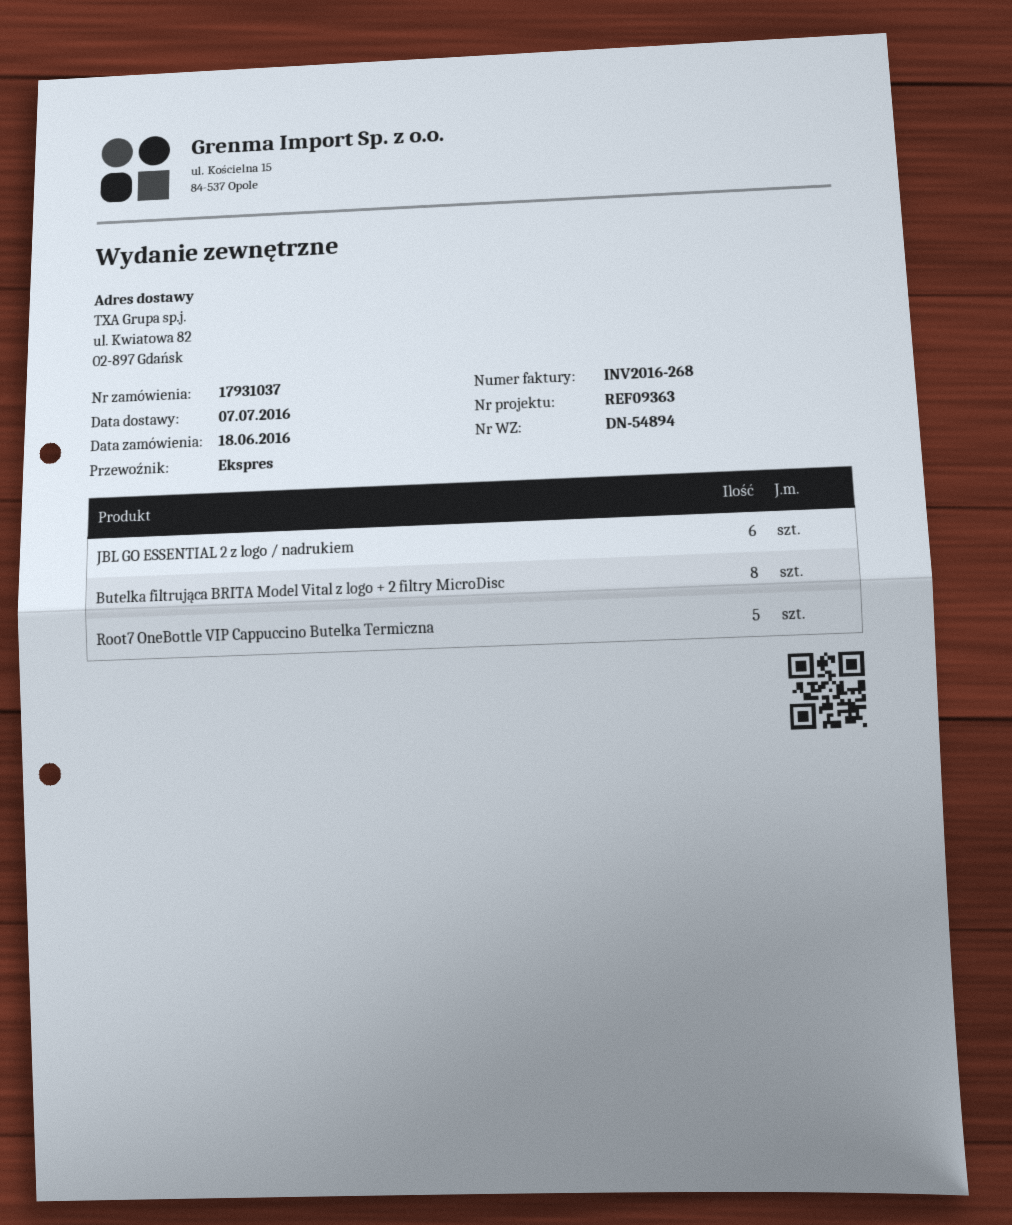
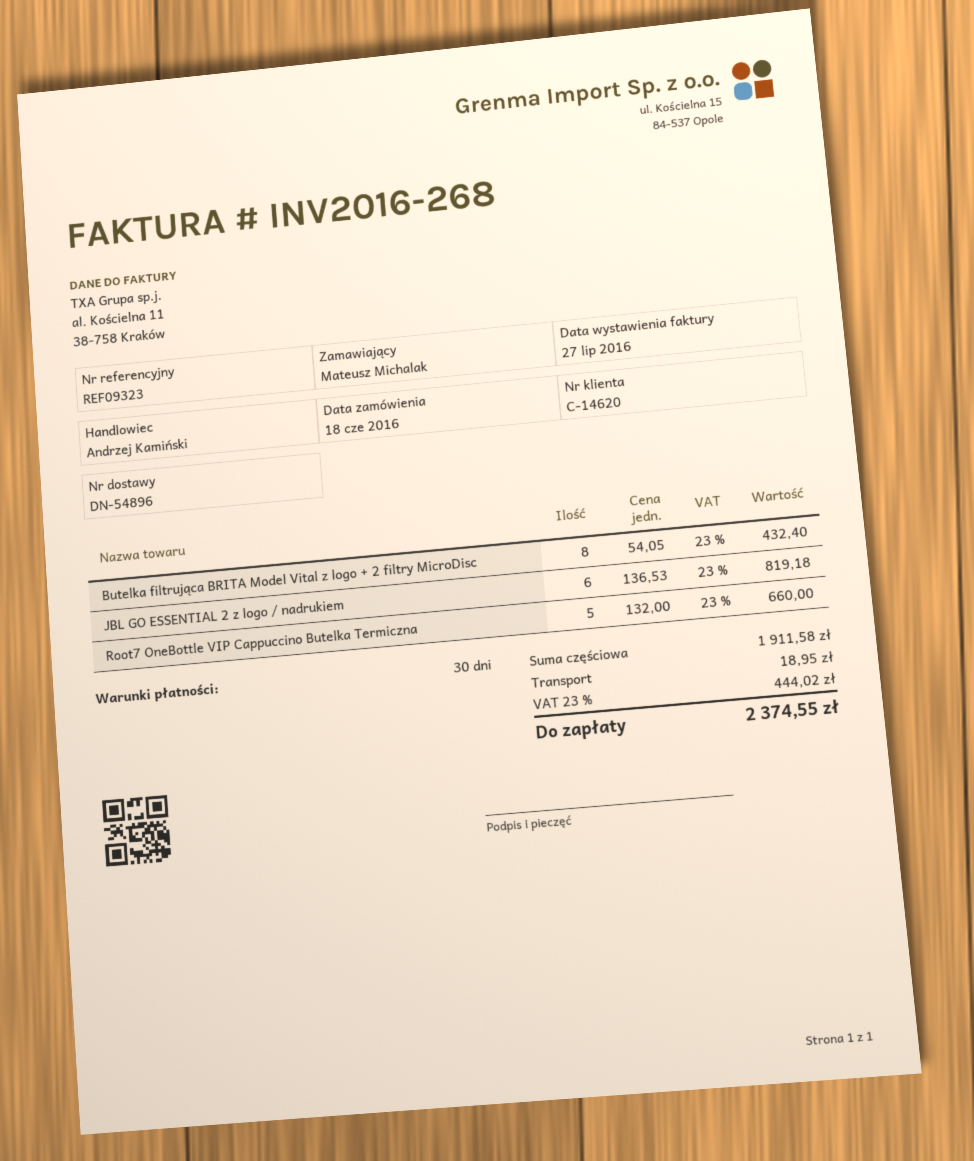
delivery note number: DN-54894 -> DN-54896
reference: REF09363 -> REF09323

